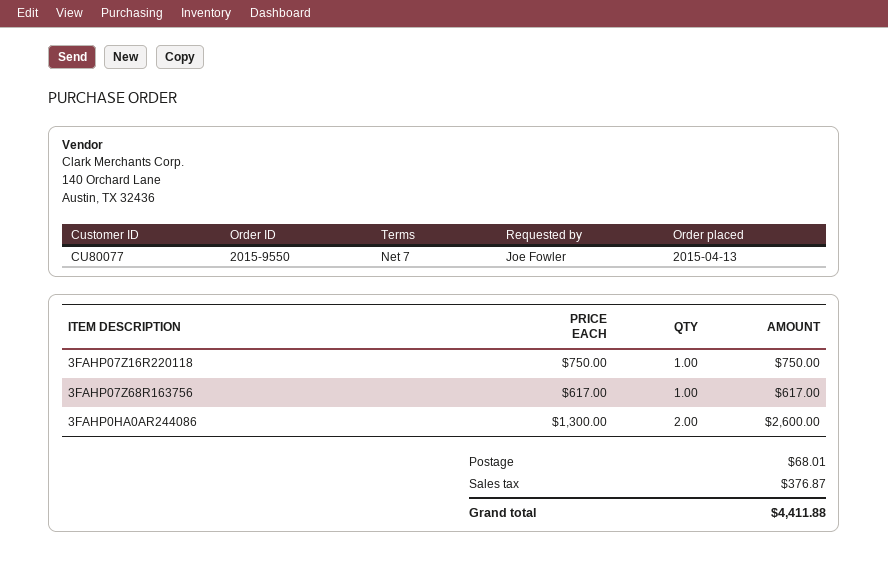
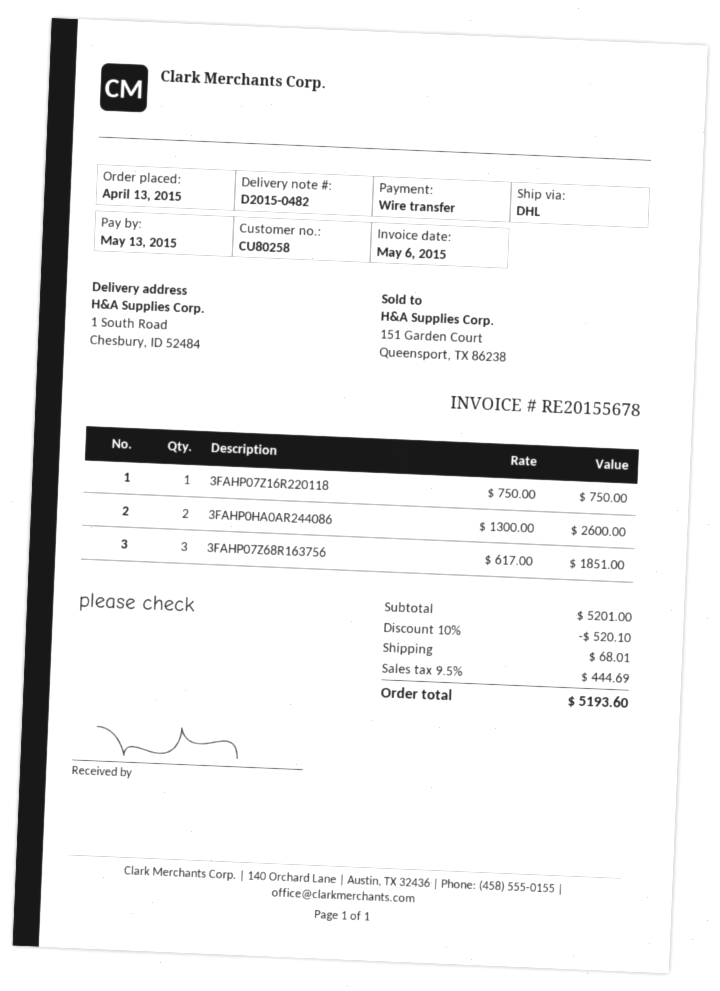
customer number: CU80077 -> CU80258
3FAHP07Z68R163756: 1 x 617.00 = 617.00 -> 3 x 617.00 = 1851.00
discount: none -> 10% = 520.10
tax: 376.87 -> 444.69
total: 4411.88 -> 5193.60

